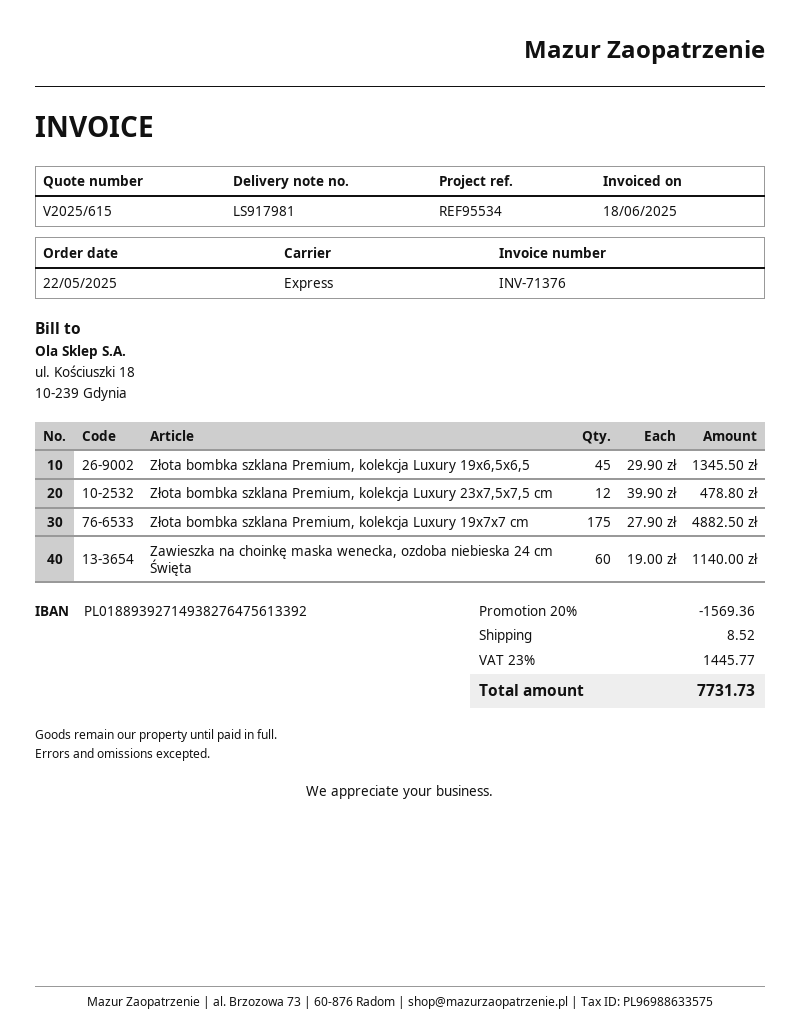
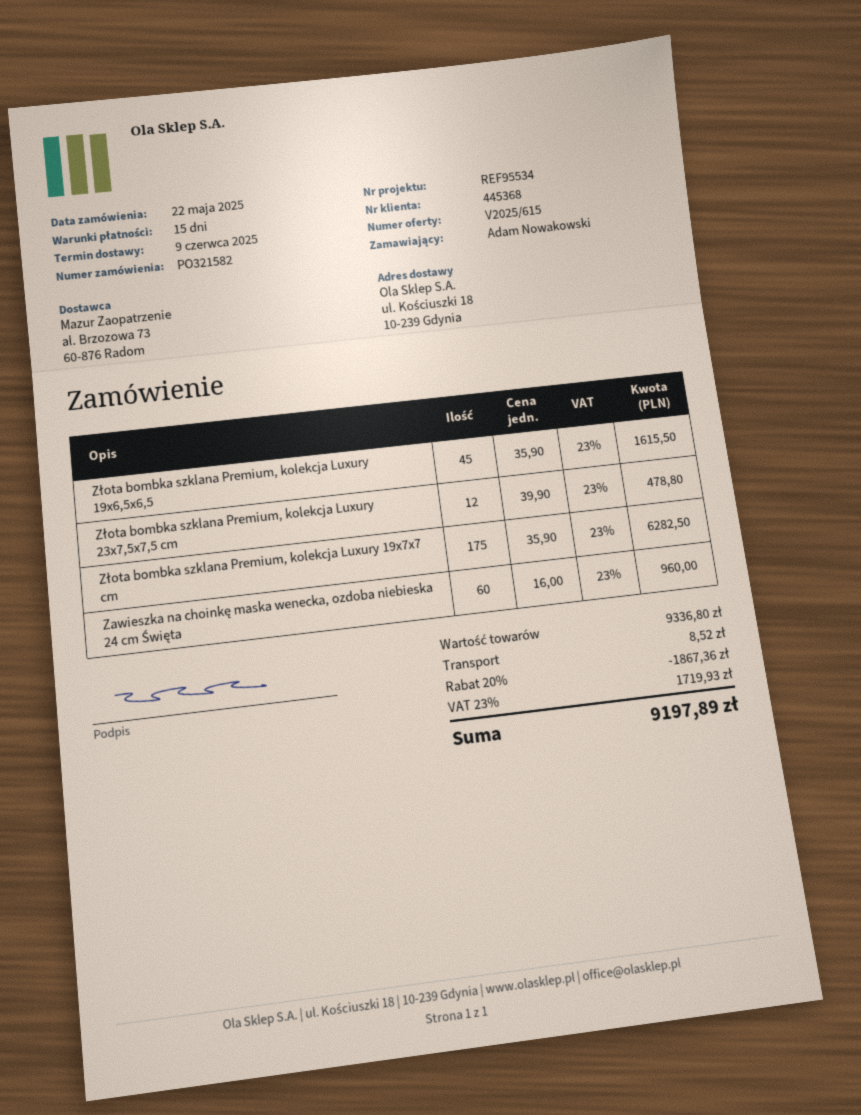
Złota bombka szklana Premium, kolekcja Luxury 19x6,5x6,5: 45 x 29.90 = 1345.50 -> 45 x 35.90 = 1615.50
Złota bombka szklana Premium, kolekcja Luxury 19x7x7 cm: 175 x 27.90 = 4882.50 -> 175 x 35.90 = 6282.50
Zawieszka na choinkę maska wenecka, ozdoba niebieska 24 cm Święta: 60 x 19.00 = 1140.00 -> 60 x 16.00 = 960.00
discount: 20% = 1569.36 -> 20% = 1867.36
tax: 23% = 1445.77 -> 23% = 1719.93
total: 7731.73 -> 9197.89

